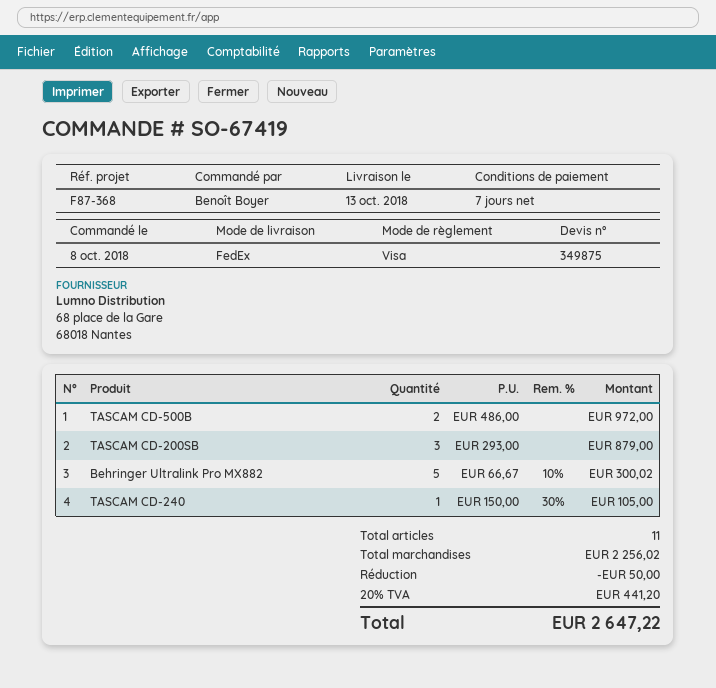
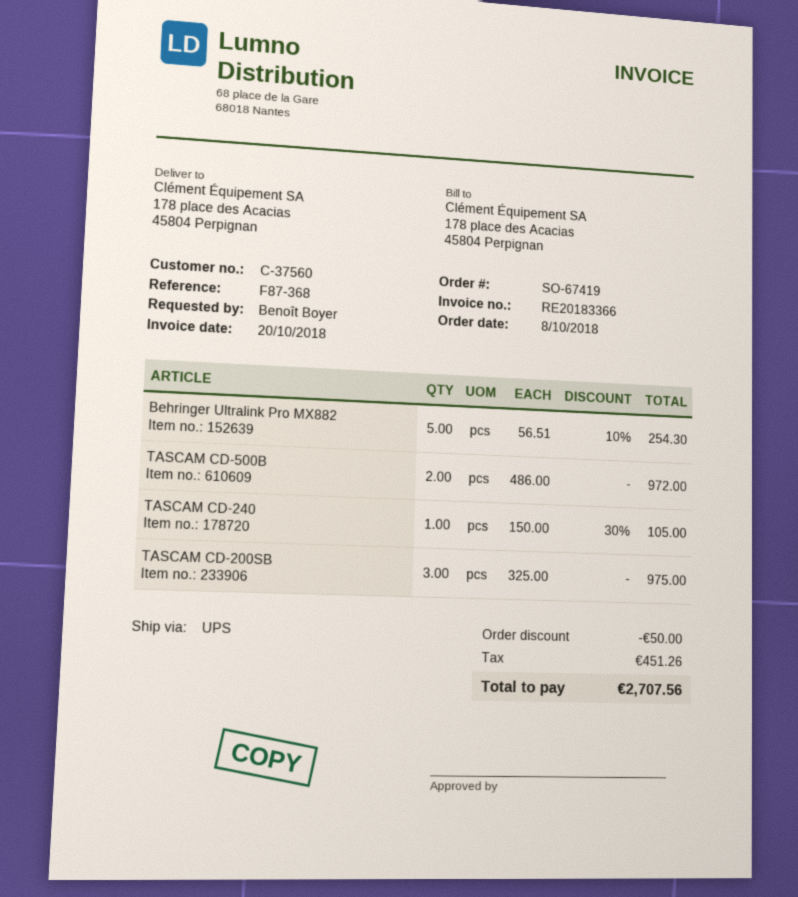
shipping method: FedEx -> UPS
TASCAM CD-200SB: 3 x 293.00 = 879.00 -> 3 x 325.00 = 975.00
Behringer Ultralink Pro MX882: 5 x 66.67 - 10% = 300.02 -> 5 x 56.51 - 10% = 254.30
tax: 441.20 -> 451.26
total: 2647.22 -> 2707.56

